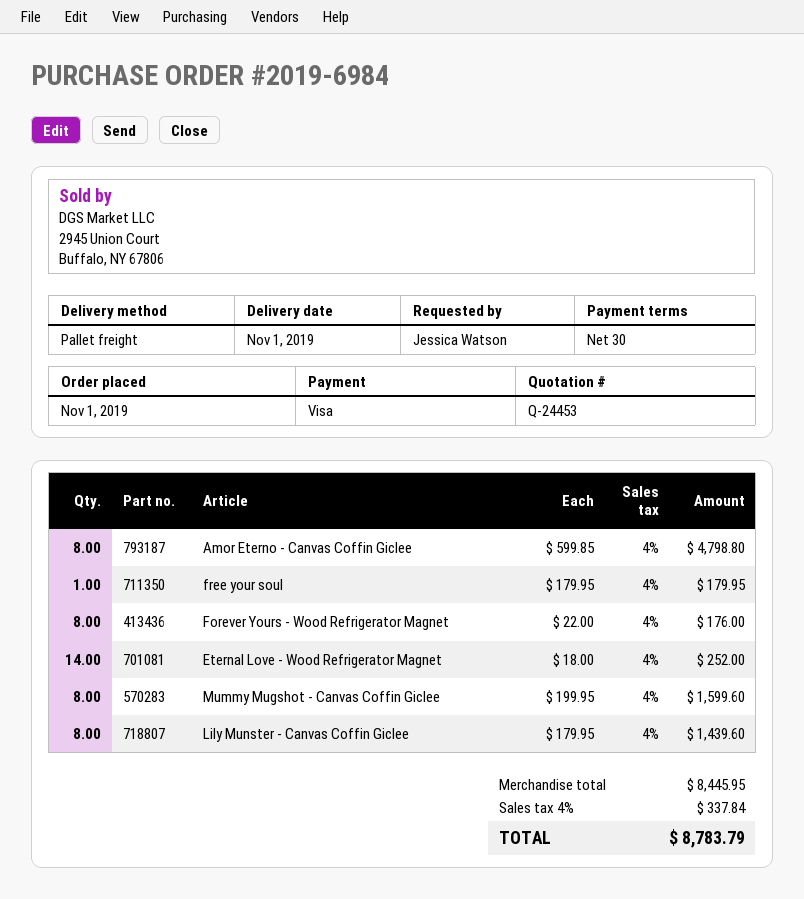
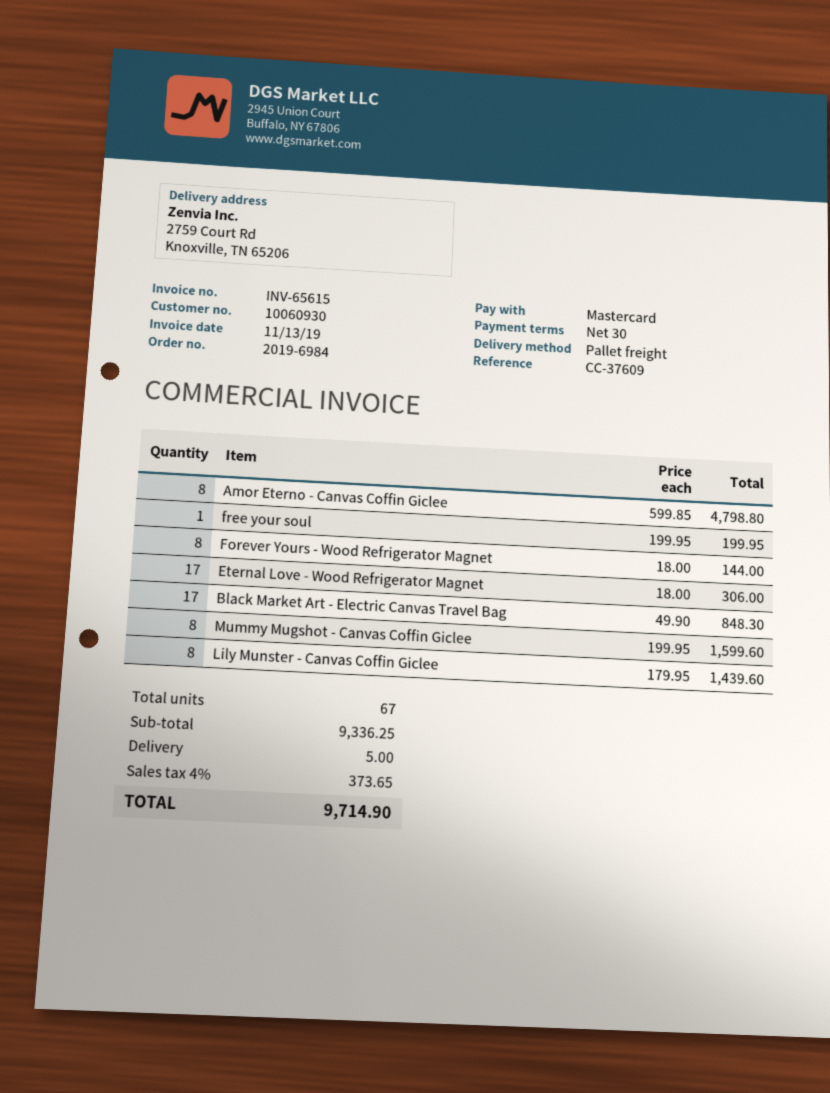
payment method: Visa -> Mastercard
free your soul: 1 x 179.95 = 179.95 -> 1 x 199.95 = 199.95
Forever Yours - Wood Refrigerator Magnet: 8 x 22.00 = 176.00 -> 8 x 18.00 = 144.00
Eternal Love - Wood Refrigerator Magnet: 14 x 18.00 = 252.00 -> 17 x 18.00 = 306.00
Black Market Art - Electric Canvas Travel Bag: none -> 17 x 49.90 = 848.30
subtotal: 8445.95 -> 9336.25
shipping: none -> 5.00
tax: 4% = 337.84 -> 4% = 373.65
total: 8783.79 -> 9714.90

